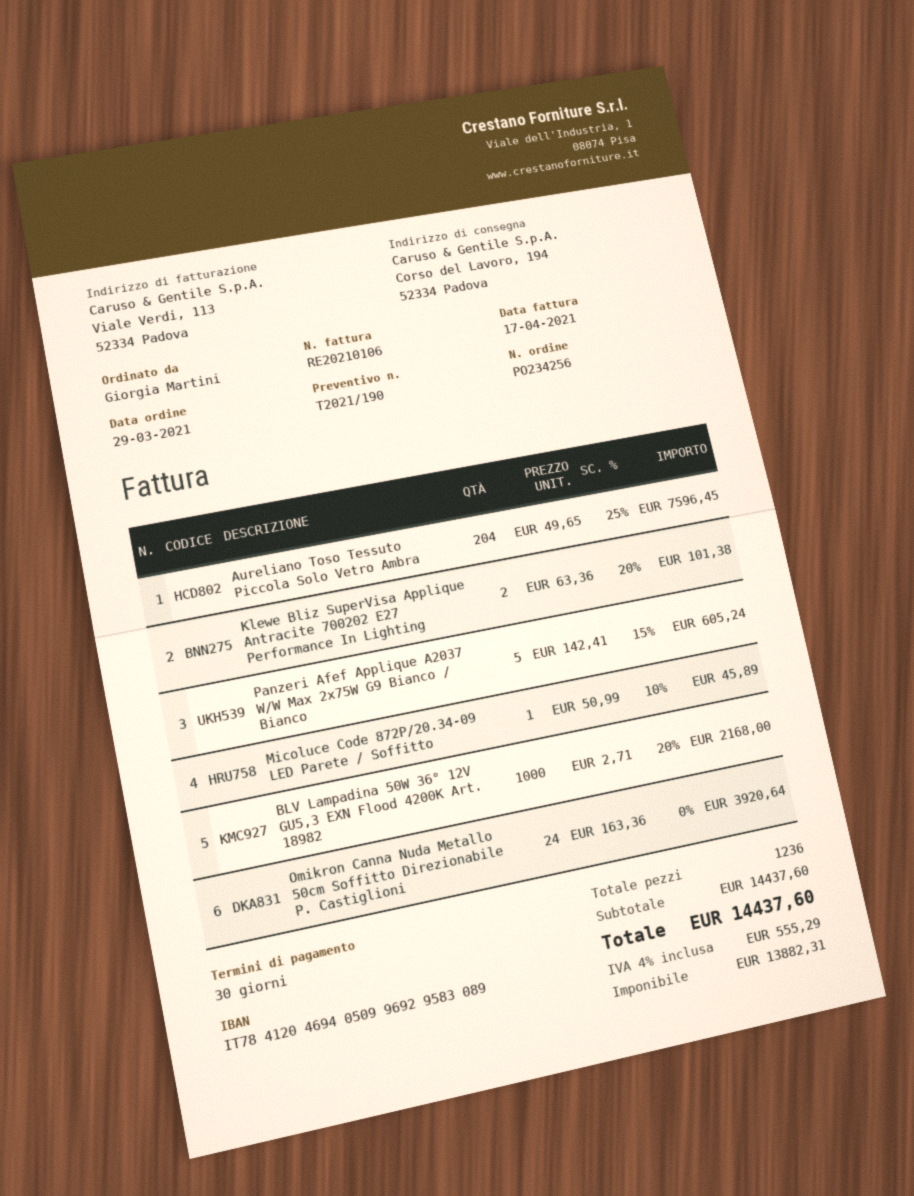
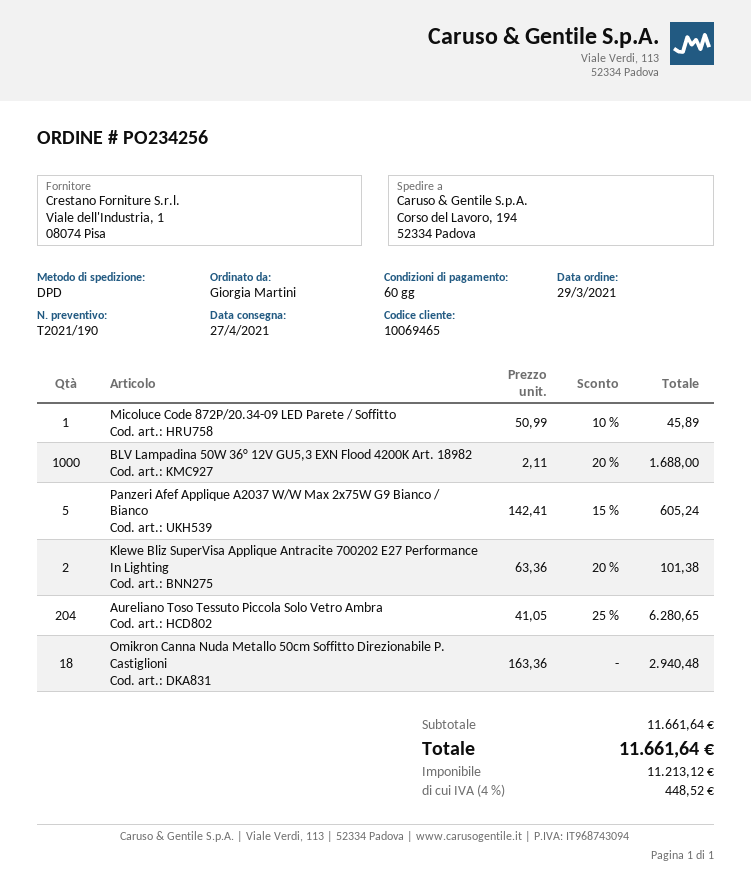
payment terms: 30 days -> 60 days
Aureliano Toso Tessuto Piccola Solo Vetro Ambra: 204 x 49.65 - 25% = 7596.45 -> 204 x 41.05 - 25% = 6280.65
BLV Lampadina 50W 36° 12V GU5,3 EXN Flood 4200K Art. 18982: 1000 x 2.71 - 20% = 2168.00 -> 1000 x 2.11 - 20% = 1688.00
Omikron Canna Nuda Metallo 50cm Soffitto Direzionabile P. Castiglioni: 24 x 163.36 = 3920.64 -> 18 x 163.36 = 2940.48
subtotal: 14437.60 -> 11661.64
net: 13882.31 -> 11213.12
tax: 4% = 555.29 -> 4% = 448.52
total: 14437.60 -> 11661.64

